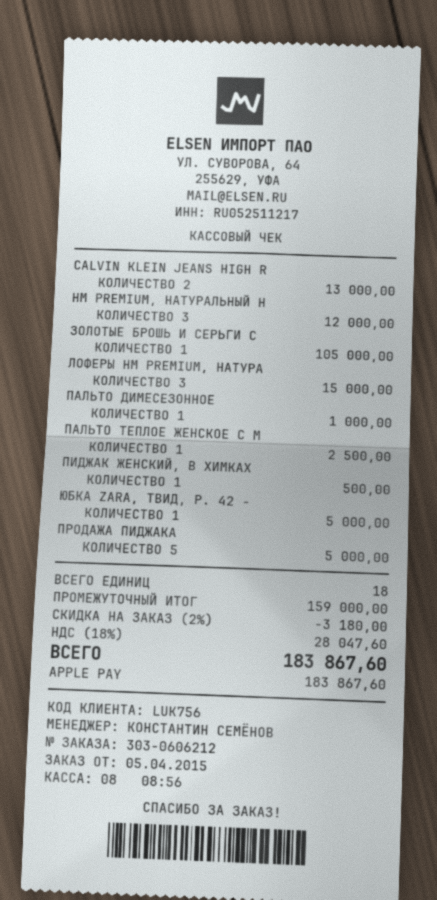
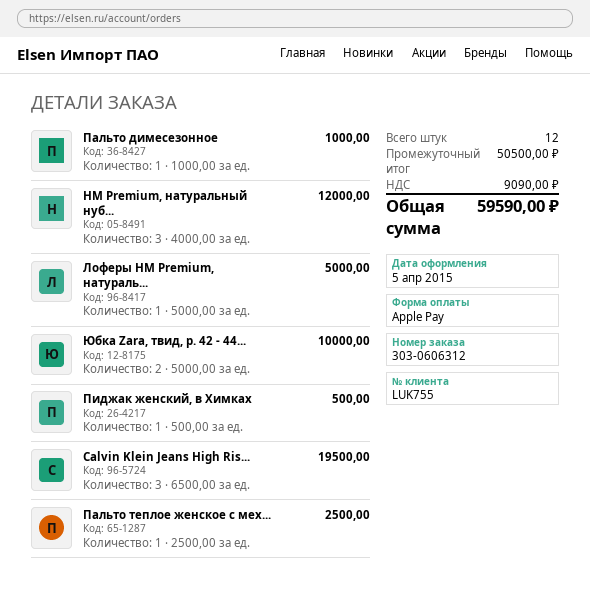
order number: 303-0606212 -> 303-0606312
customer number: LUK756 -> LUK755
CALVIN KLEIN JEANS HIGH R: 2 for 13000.00 -> 3 for 19500.00
ЗОЛОТЫЕ БРОШЬ И СЕРЬГИ С: 1 for 105000.00 -> none
ЛОФЕРЫ HM PREMIUM, НАТУРА: 3 for 15000.00 -> 1 for 5000.00
ЮБКА ZARA, ТВИД, Р. 42 -: 1 for 5000.00 -> 2 for 10000.00
ПРОДАЖА ПИДЖАКА: 5 for 5000.00 -> none
total quantity: 18 -> 12
subtotal: 159000.00 -> 50500.00
discount: 2% = 3180.00 -> none
tax: 28047.60 -> 9090.00
total: 183867.60 -> 59590.00

